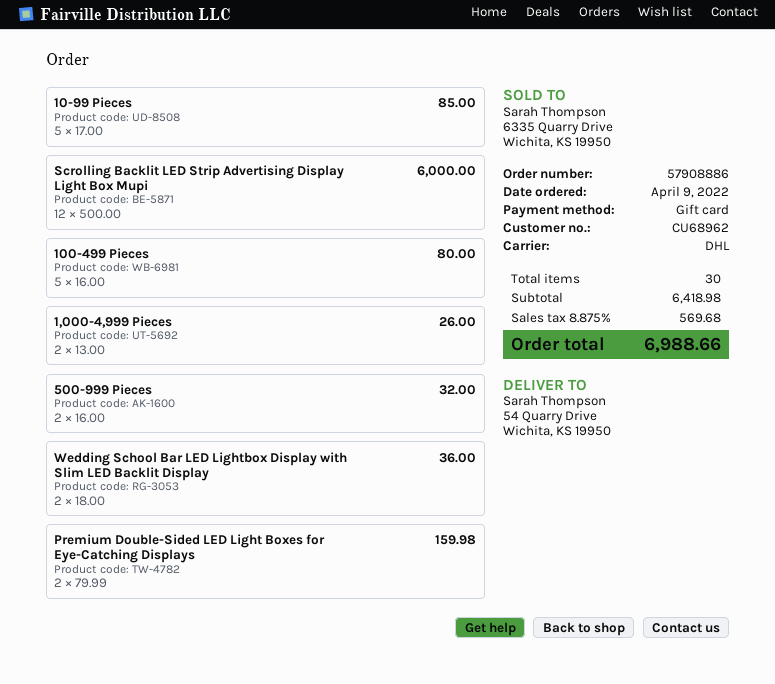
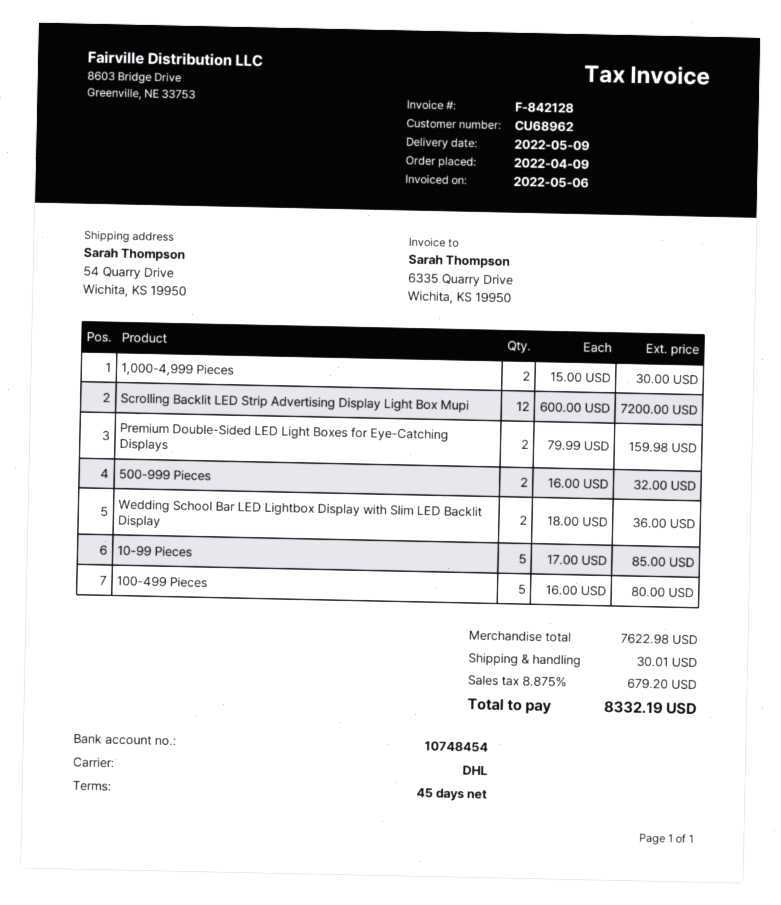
Scrolling Backlit LED Strip Advertising Display Light Box Mupi: 12 x 500.00 = 6000.00 -> 12 x 600.00 = 7200.00
1,000-4,999 Pieces: 2 x 13.00 = 26.00 -> 2 x 15.00 = 30.00
subtotal: 6418.98 -> 7622.98
shipping: none -> 30.01
tax: 8.875% = 569.68 -> 8.875% = 679.20
total: 6988.66 -> 8332.19

